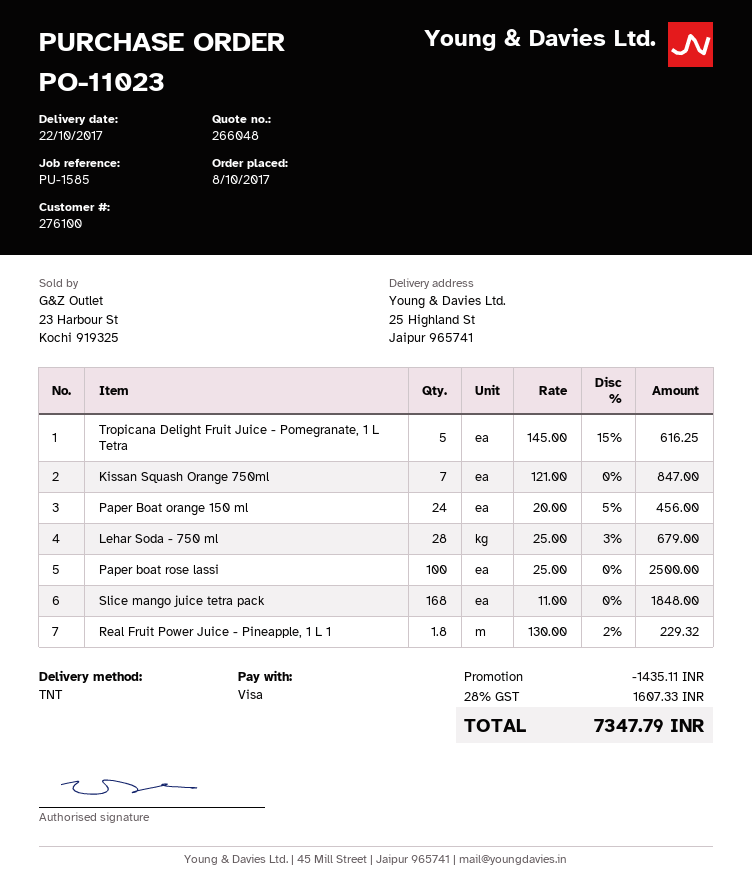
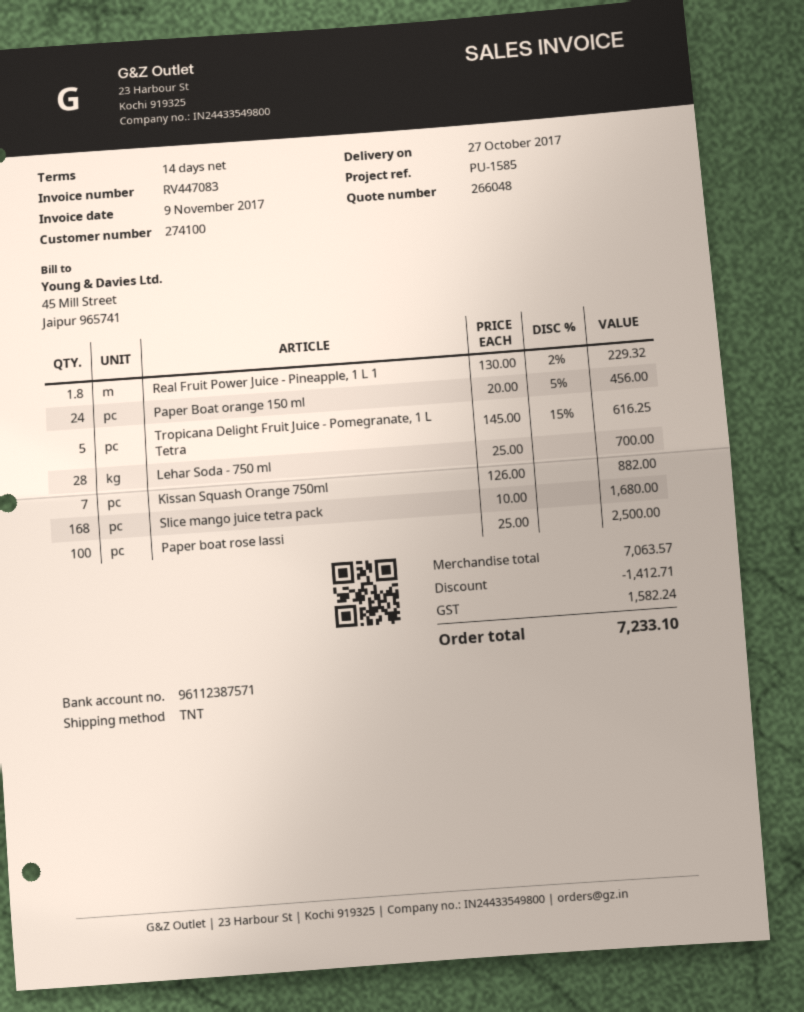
delivery date: 2017-10-22 -> 2017-10-27
customer number: 276100 -> 274100
Kissan Squash Orange 750ml: 7 x 121.00 = 847.00 -> 7 x 126.00 = 882.00
Lehar Soda - 750 ml: 28 x 25.00 - 3% = 679.00 -> 28 x 25.00 = 700.00
Slice mango juice tetra pack: 168 x 11.00 = 1848.00 -> 168 x 10.00 = 1680.00
discount: 1435.11 -> 1412.71
tax: 1607.33 -> 1582.24
total: 7347.79 -> 7233.10

